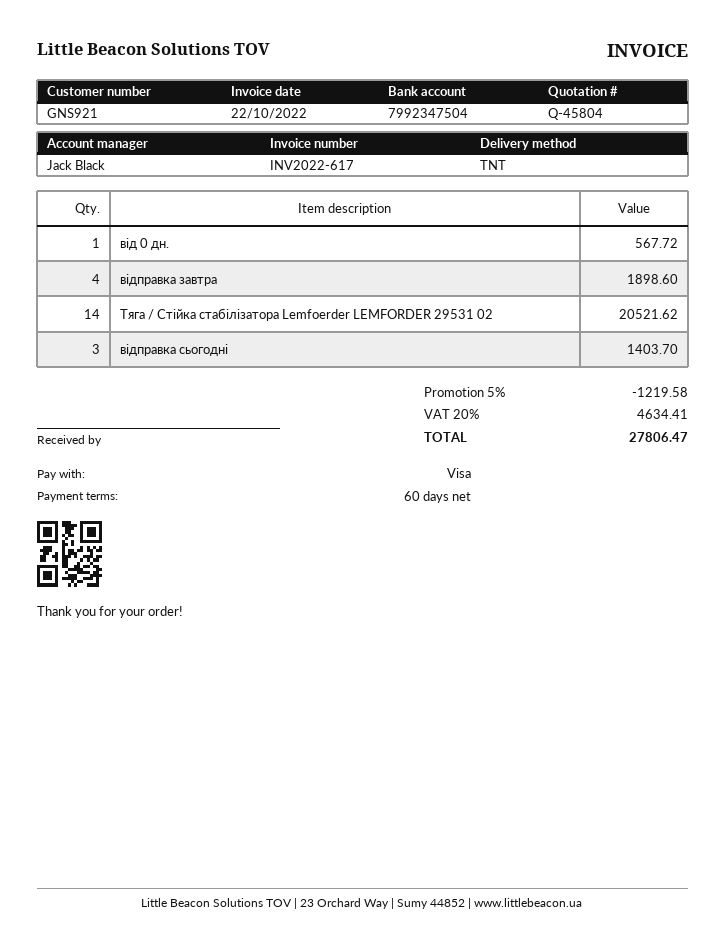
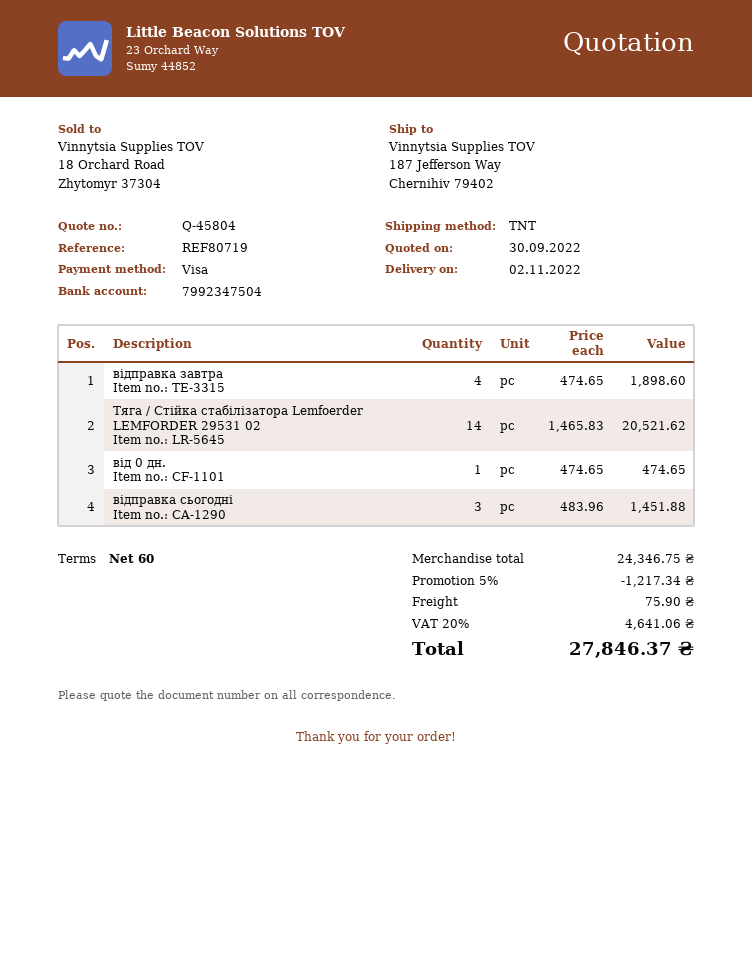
від 0 дн.: 1 for 567.72 -> 1 for 474.65
відправка сьогодні: 3 for 1403.70 -> 3 for 1451.88
discount: 5% = 1219.58 -> 5% = 1217.34
shipping: none -> 75.90
tax: 20% = 4634.41 -> 20% = 4641.06
total: 27806.47 -> 27846.37

